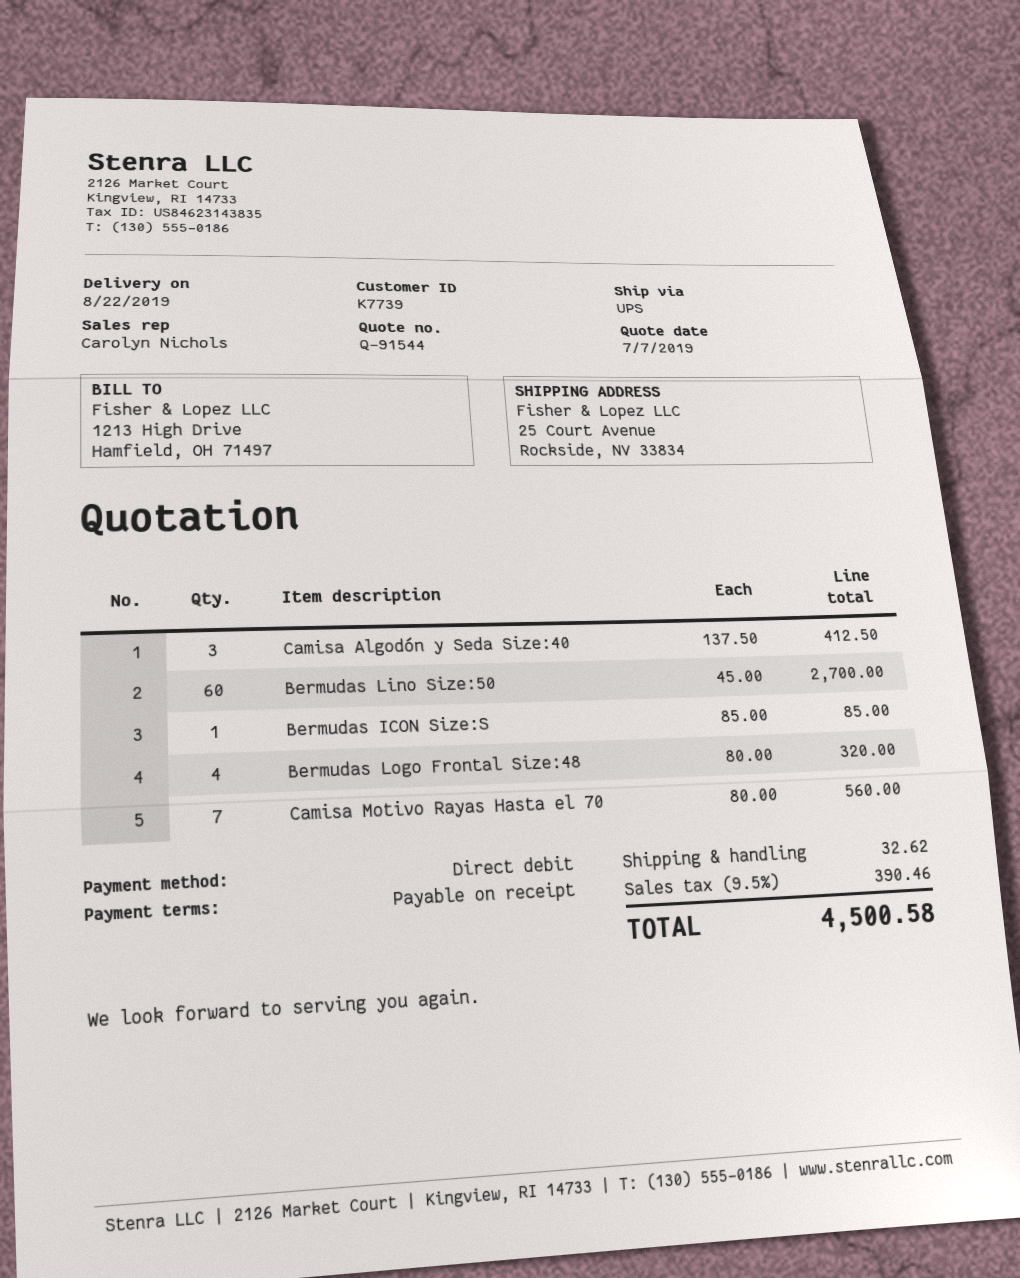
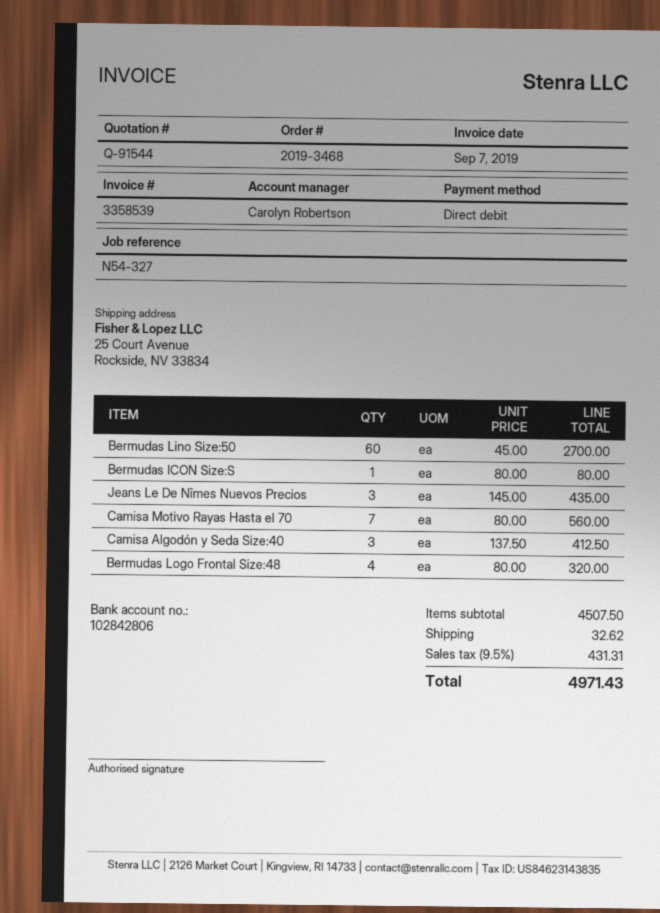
sales rep: Carolyn Nichols -> Carolyn Robertson
Bermudas ICON Size:S: 1 x 85.00 = 85.00 -> 1 x 80.00 = 80.00
Jeans Le De Nîmes Nuevos Precios: none -> 3 x 145.00 = 435.00
tax: 9.5% = 390.46 -> 9.5% = 431.31
total: 4500.58 -> 4971.43

